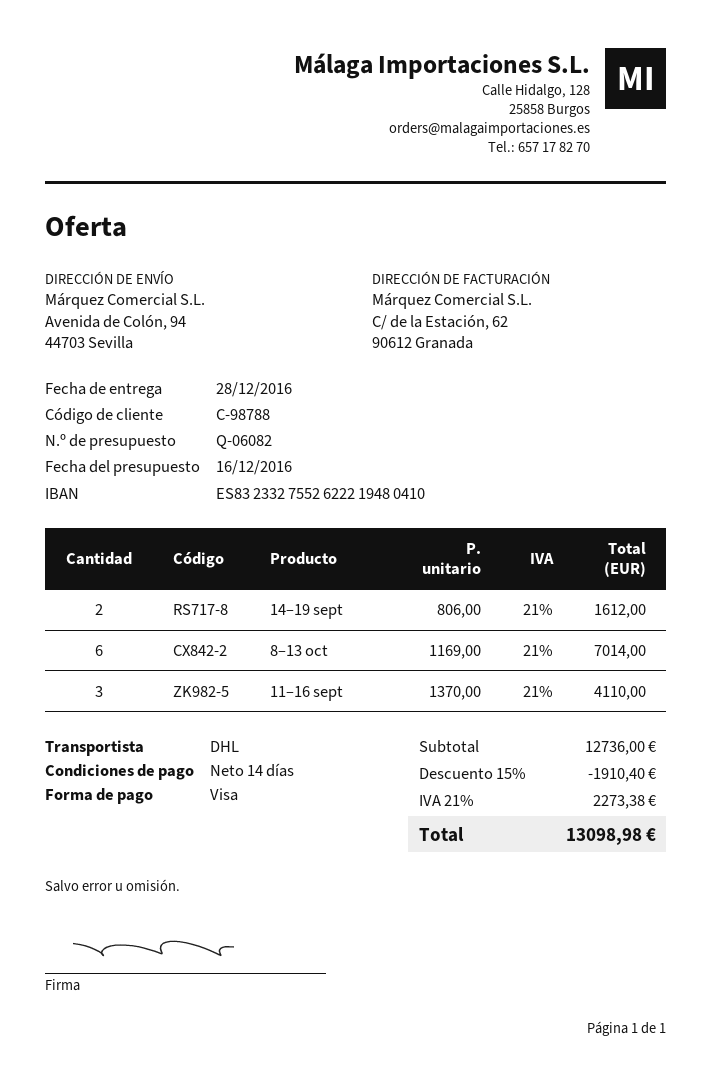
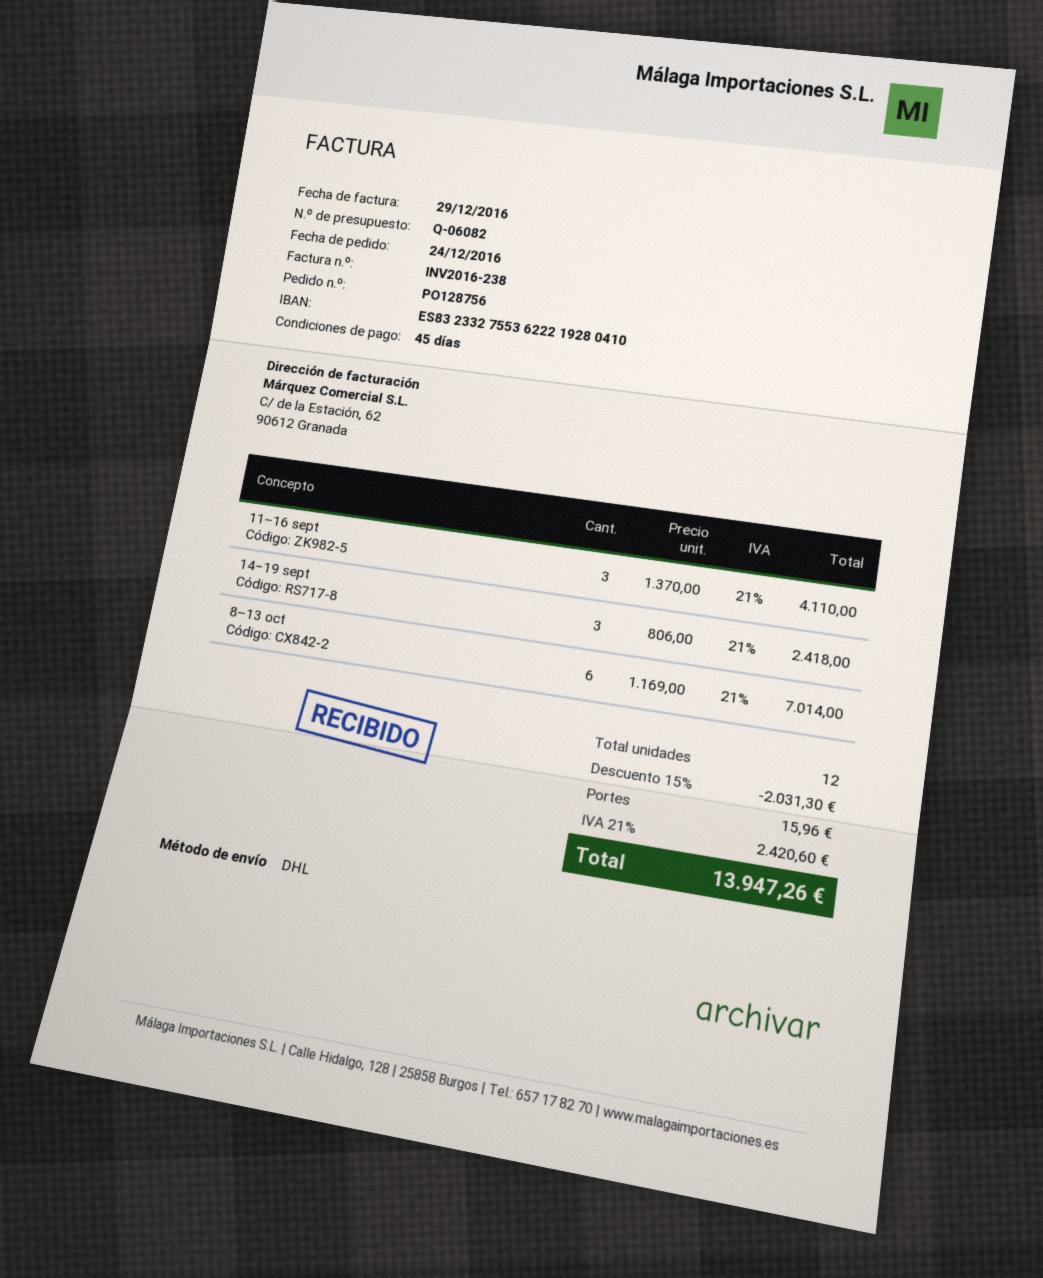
payment terms: 14 days -> 45 days
bank account: ES8323327552622219480410 -> ES8323327553622219280410
14–19 sept: 2 x 806.00 = 1612.00 -> 3 x 806.00 = 2418.00
discount: 15% = 1910.40 -> 15% = 2031.30
shipping: none -> 15.96
tax: 21% = 2273.38 -> 21% = 2420.60
total: 13098.98 -> 13947.26

